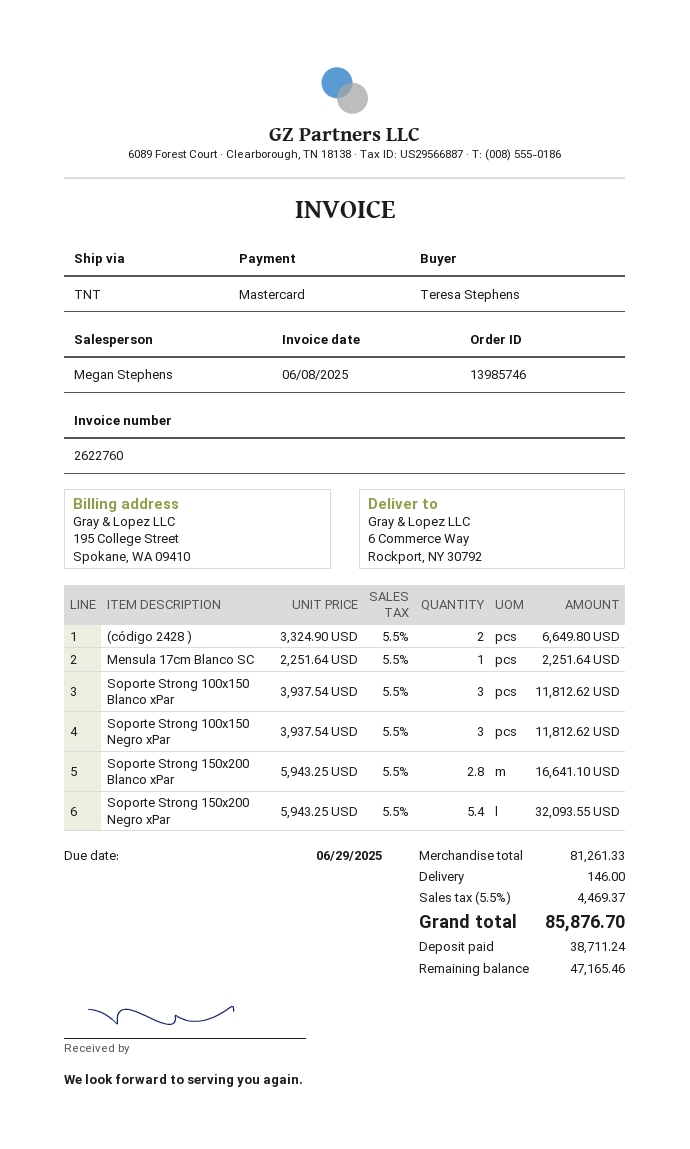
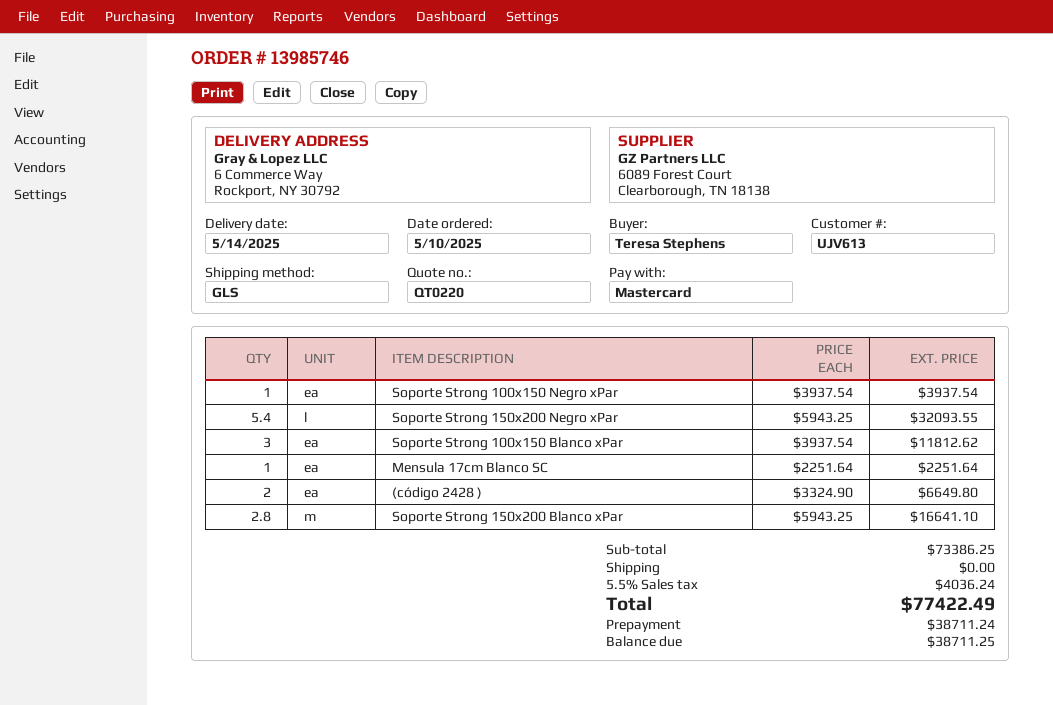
shipping method: TNT -> GLS
Soporte Strong 100x150 Negro xPar: 3 x 3937.54 = 11812.62 -> 1 x 3937.54 = 3937.54
subtotal: 81261.33 -> 73386.25
shipping: 146.00 -> 0.00
tax: 5.5% = 4469.37 -> 5.5% = 4036.24
total: 85876.70 -> 77422.49
balance: 47165.46 -> 38711.25

